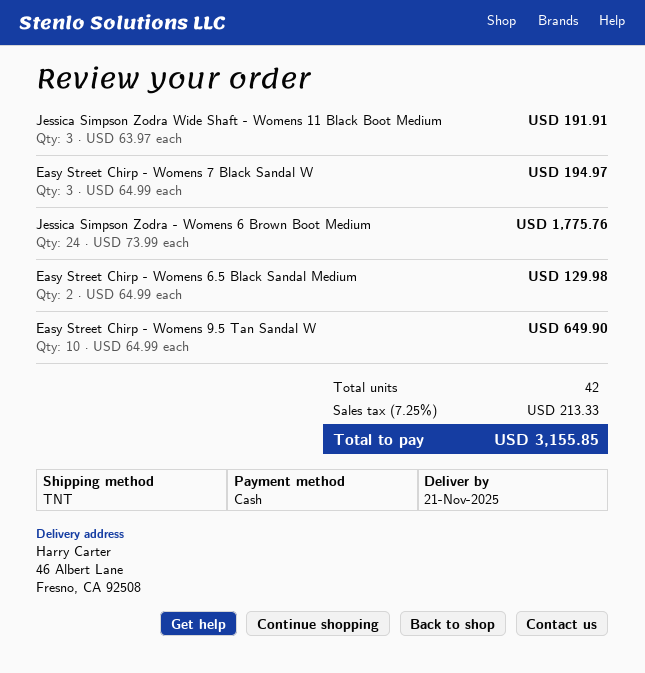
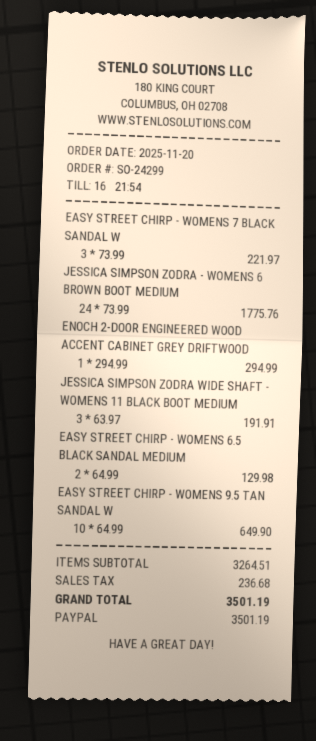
payment method: cash -> PayPal
Easy Street Chirp - Womens 7 Black Sandal W: 3 x 64.99 = 194.97 -> 3 x 73.99 = 221.97
ENOCH 2-DOOR ENGINEERED WOOD ACCENT CABINET GREY DRIFTWOOD: none -> 1 x 294.99 = 294.99
tax: 213.33 -> 236.68
total: 3155.85 -> 3501.19

